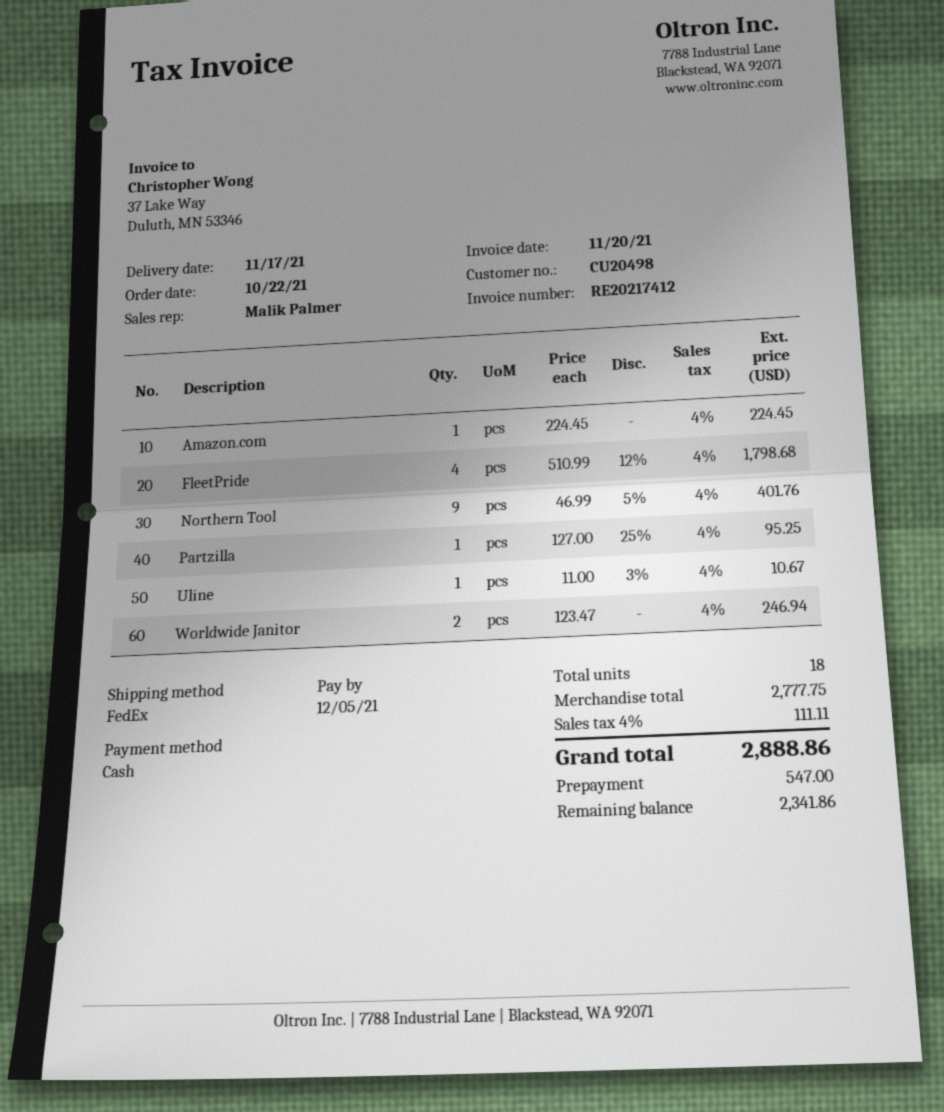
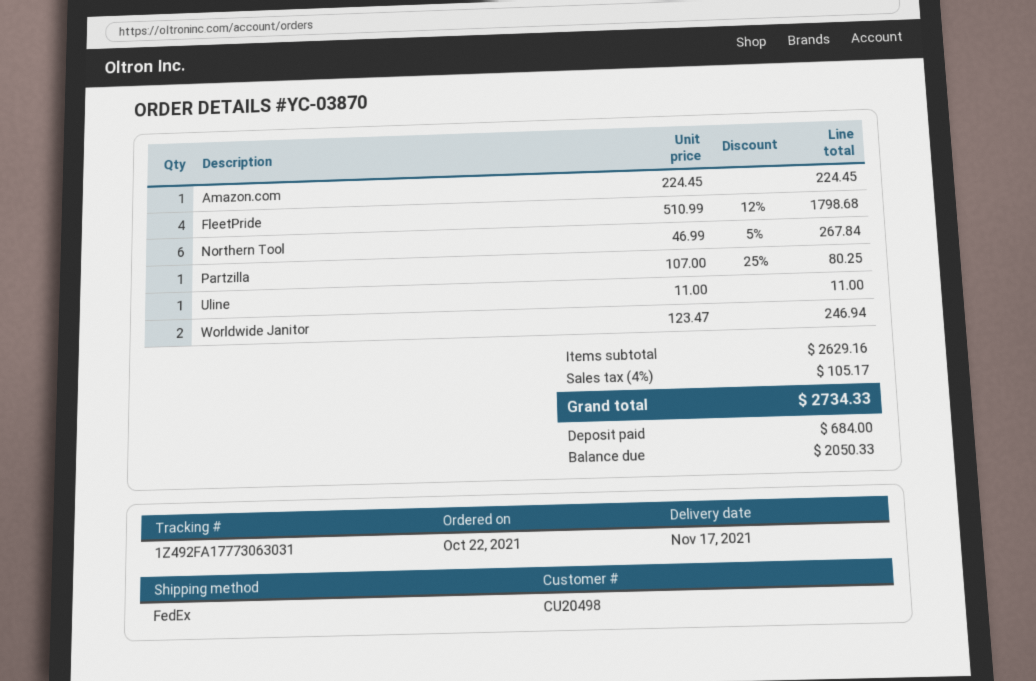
Northern Tool: 9 x 46.99 - 5% = 401.76 -> 6 x 46.99 - 5% = 267.84
Partzilla: 1 x 127.00 - 25% = 95.25 -> 1 x 107.00 - 25% = 80.25
Uline: 1 x 11.00 - 3% = 10.67 -> 1 x 11.00 = 11.00
subtotal: 2777.75 -> 2629.16
tax: 4% = 111.11 -> 4% = 105.17
total: 2888.86 -> 2734.33
deposit: 547.00 -> 684.00
balance: 2341.86 -> 2050.33

